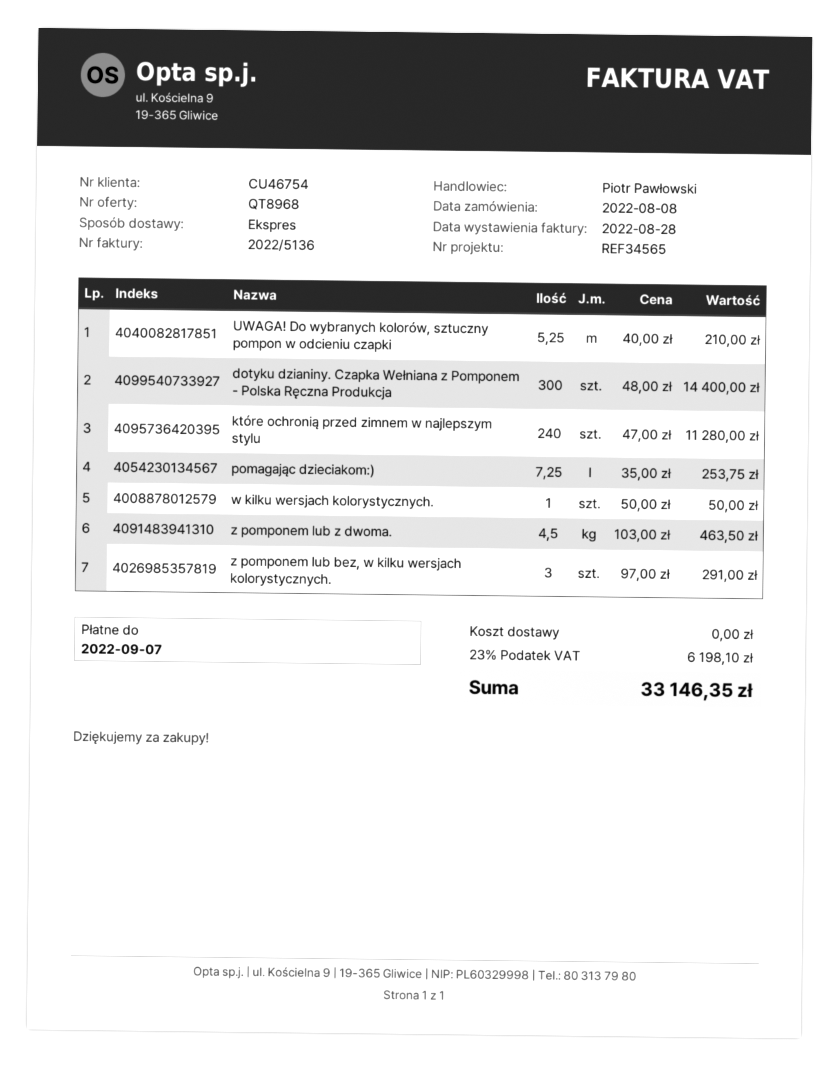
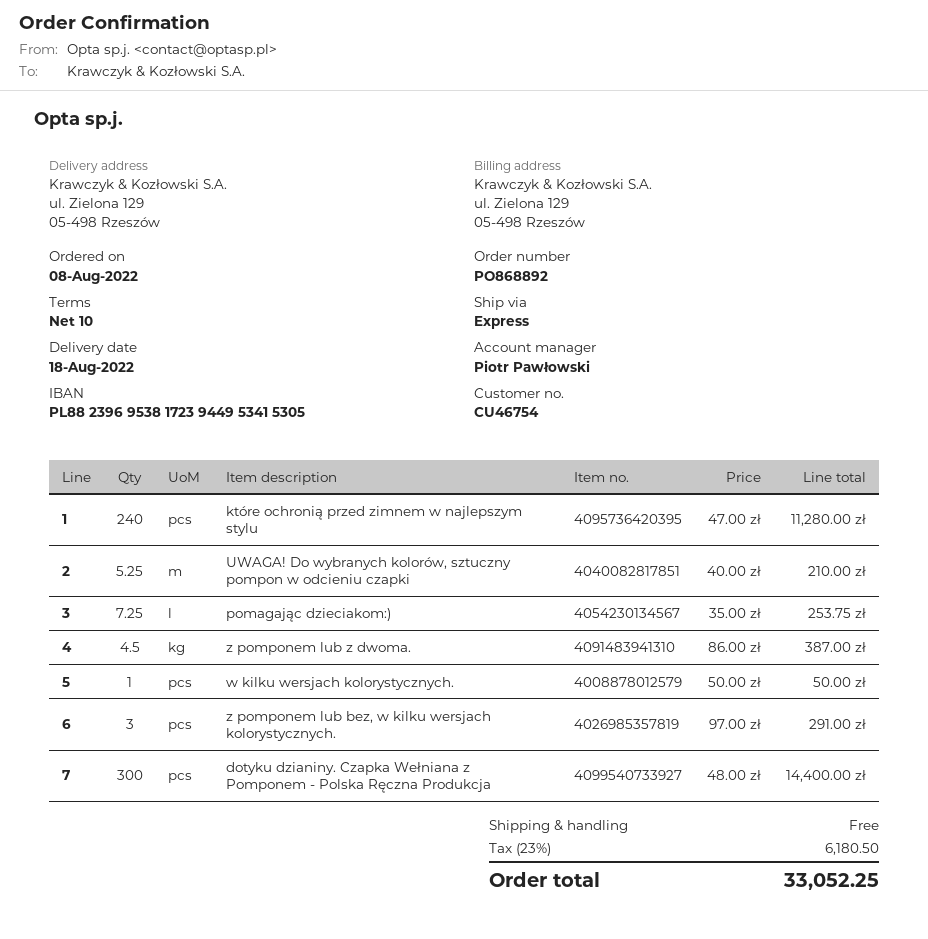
z pomponem lub z dwoma.: 4.5 x 103.00 = 463.50 -> 4.5 x 86.00 = 387.00
tax: 23% = 6198.10 -> 23% = 6180.50
total: 33146.35 -> 33052.25

